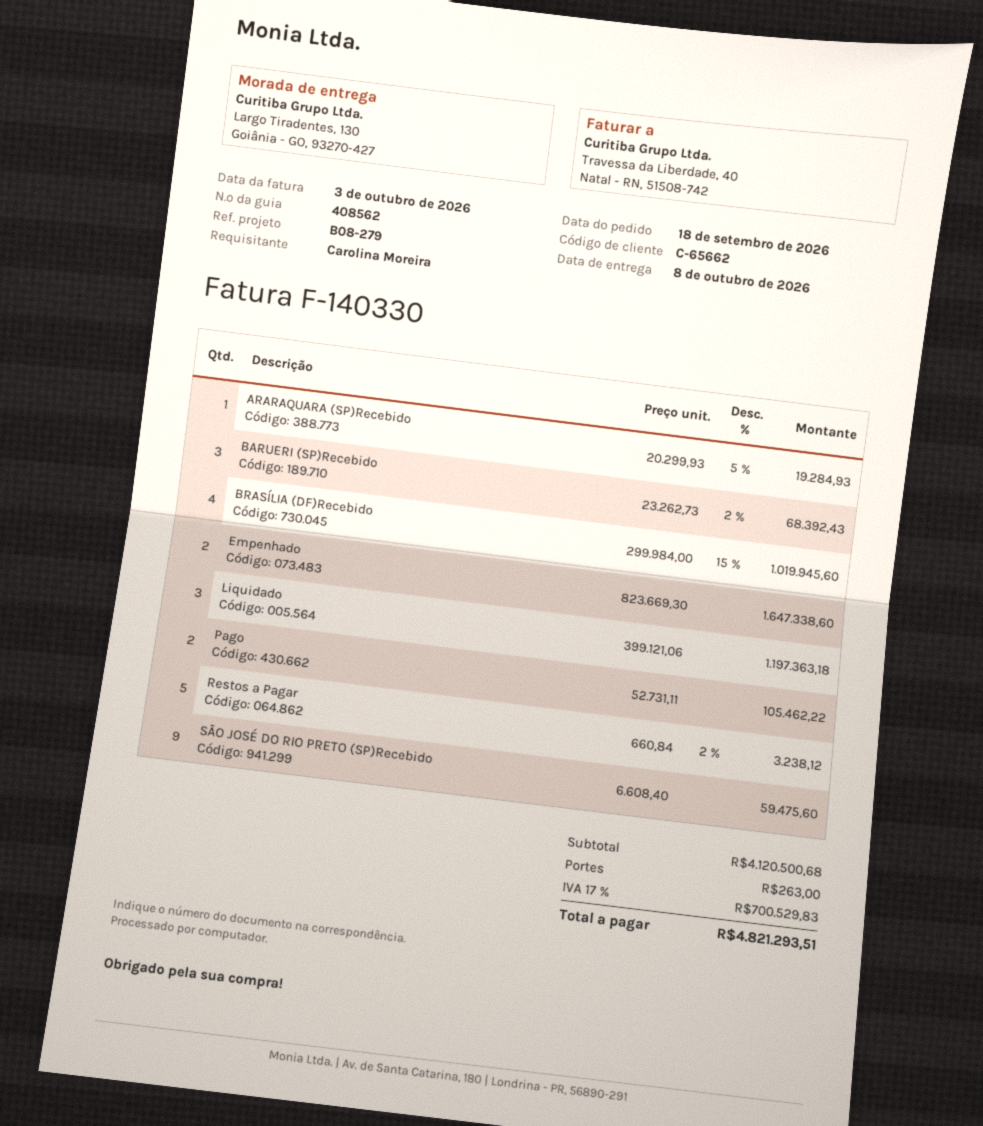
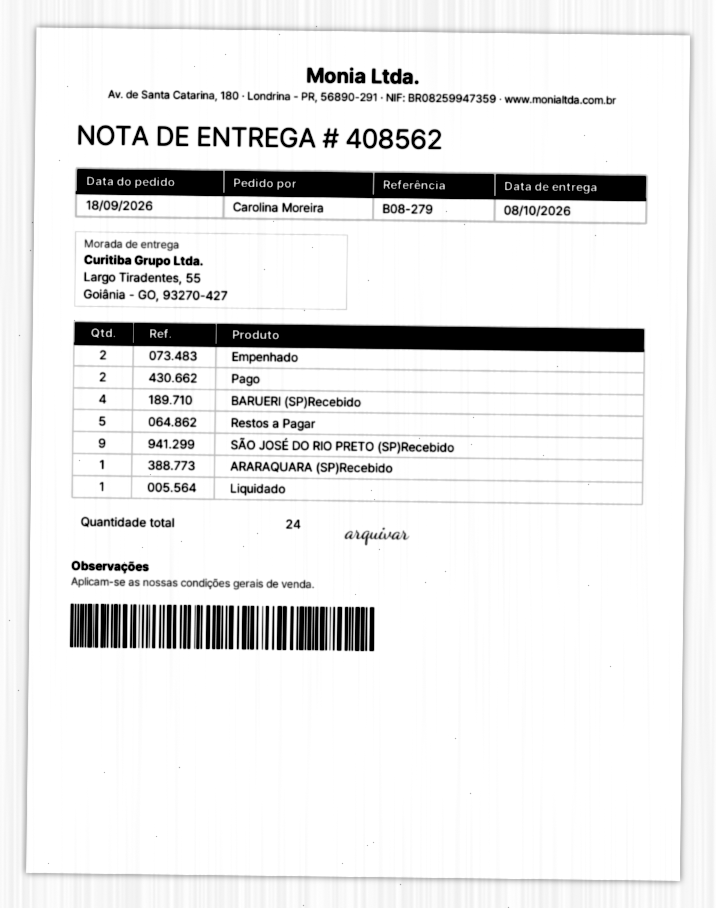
ship to: Largo Tiradentes, 130, Goiânia - GO, 93270-427 -> Largo Tiradentes, 55, Goiânia - GO, 93270-427
BARUERI (SP)Recebido: 3 -> 4
BRASÍLIA (DF)Recebido: 4 -> none
Liquidado: 3 -> 1

